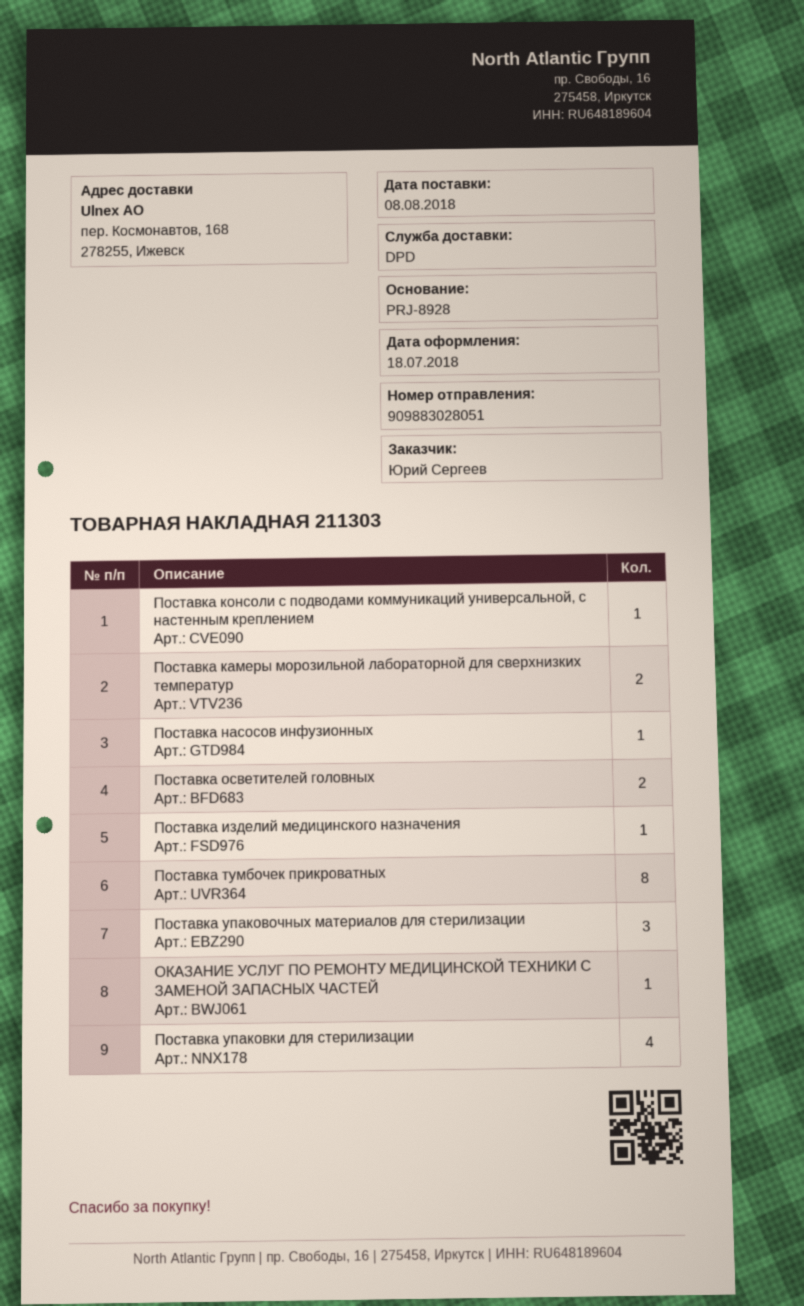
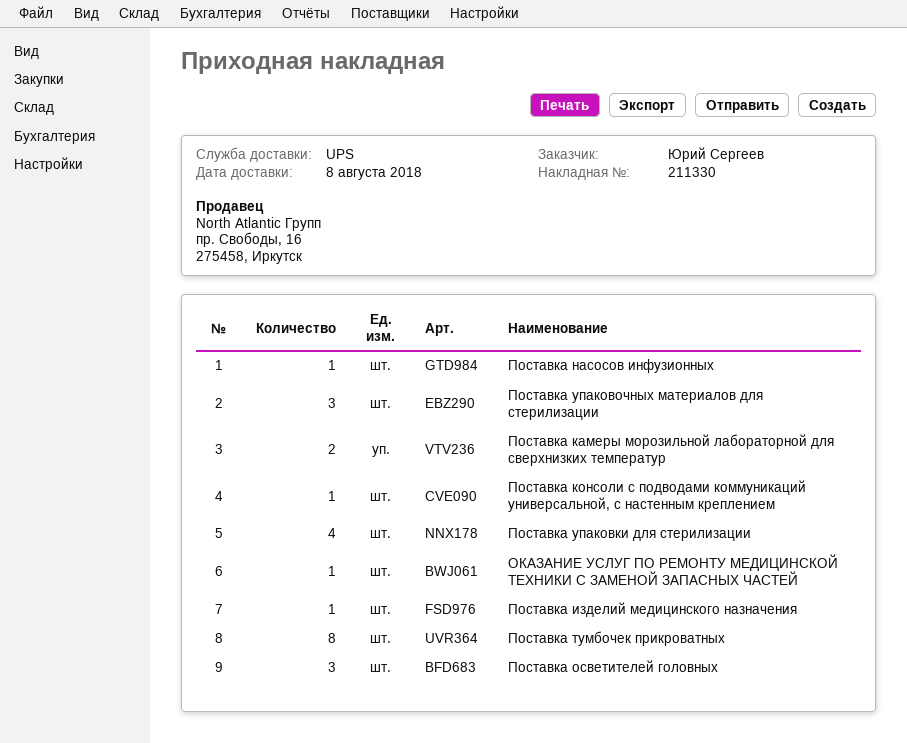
delivery note number: 211303 -> 211330
shipping method: DPD -> UPS
Поставка осветителей головных: 2 -> 3

